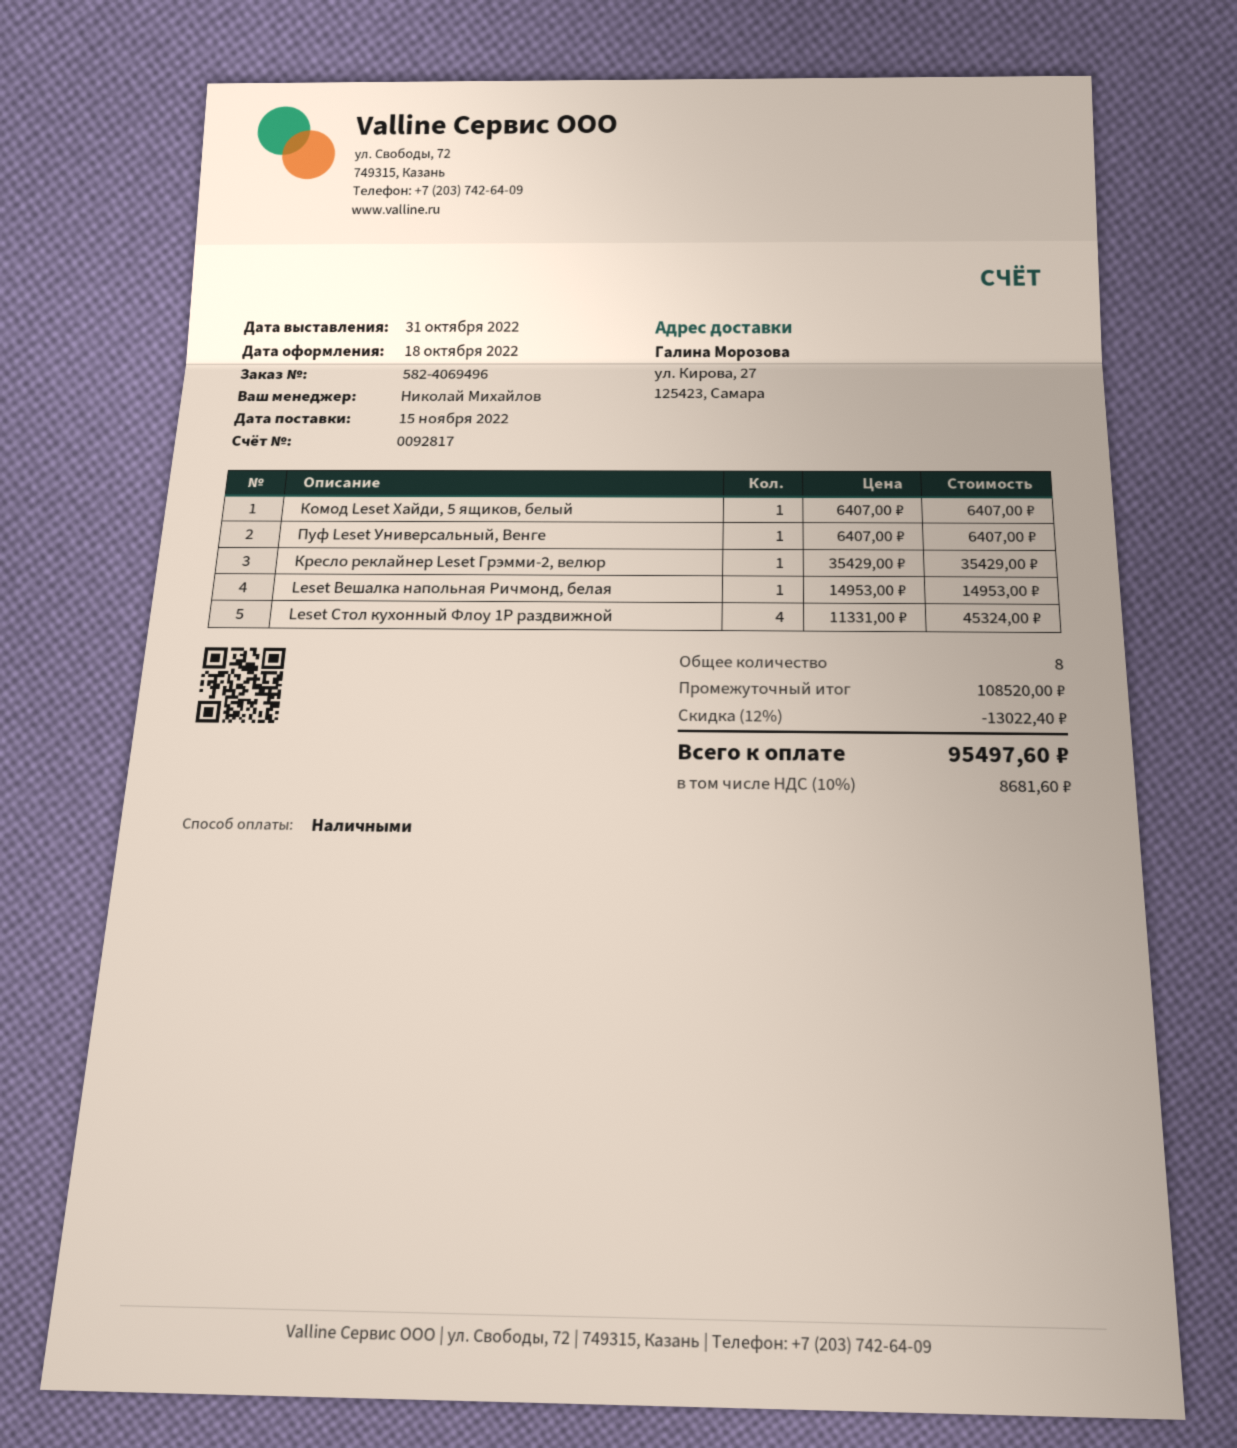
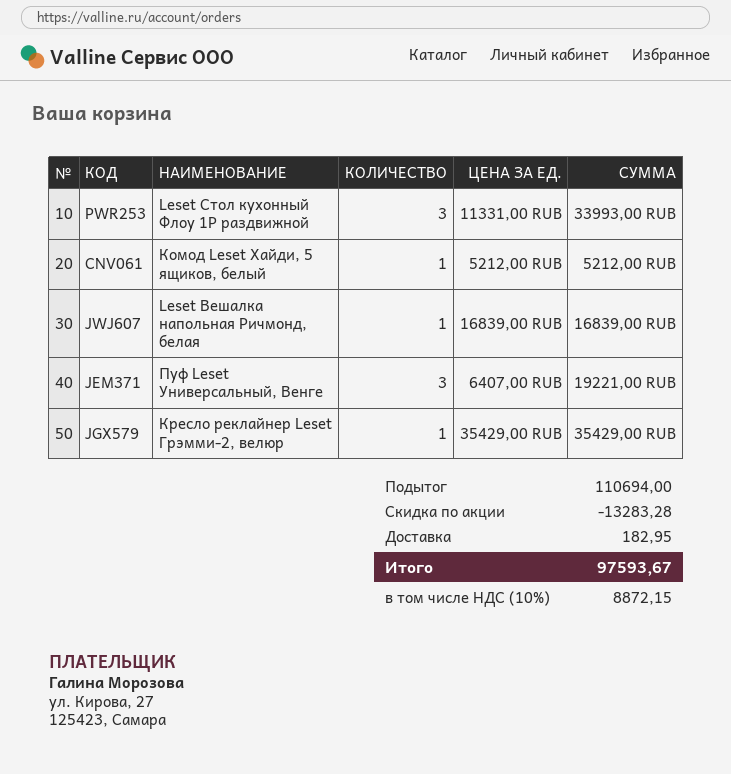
Комод Leset Хайди, 5 ящиков, белый: 1 x 6407.00 = 6407.00 -> 1 x 5212.00 = 5212.00
Пуф Leset Универсальный, Венге: 1 x 6407.00 = 6407.00 -> 3 x 6407.00 = 19221.00
Leset Вешалка напольная Ричмонд, белая: 1 x 14953.00 = 14953.00 -> 1 x 16839.00 = 16839.00
Leset Стол кухонный Флоу 1Р раздвижной: 4 x 11331.00 = 45324.00 -> 3 x 11331.00 = 33993.00
subtotal: 108520.00 -> 110694.00
discount: 13022.40 -> 13283.28
shipping: none -> 182.95
tax: 10% = 8681.60 -> 10% = 8872.15
total: 95497.60 -> 97593.67

